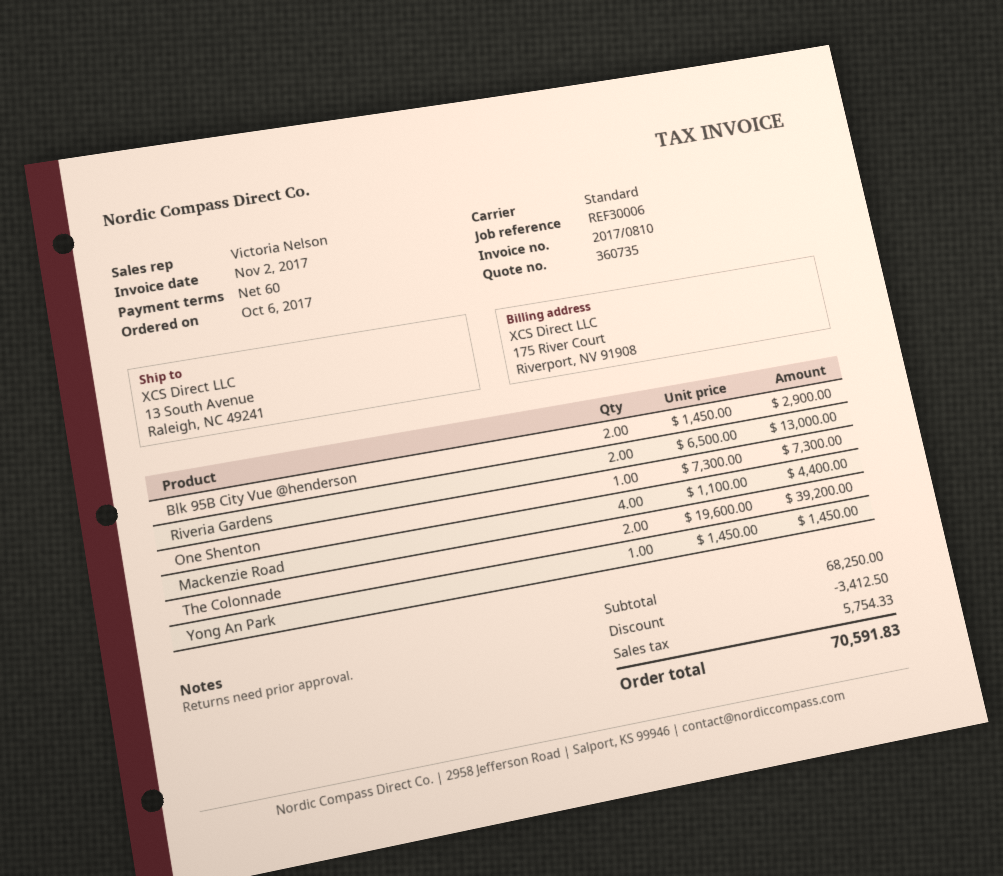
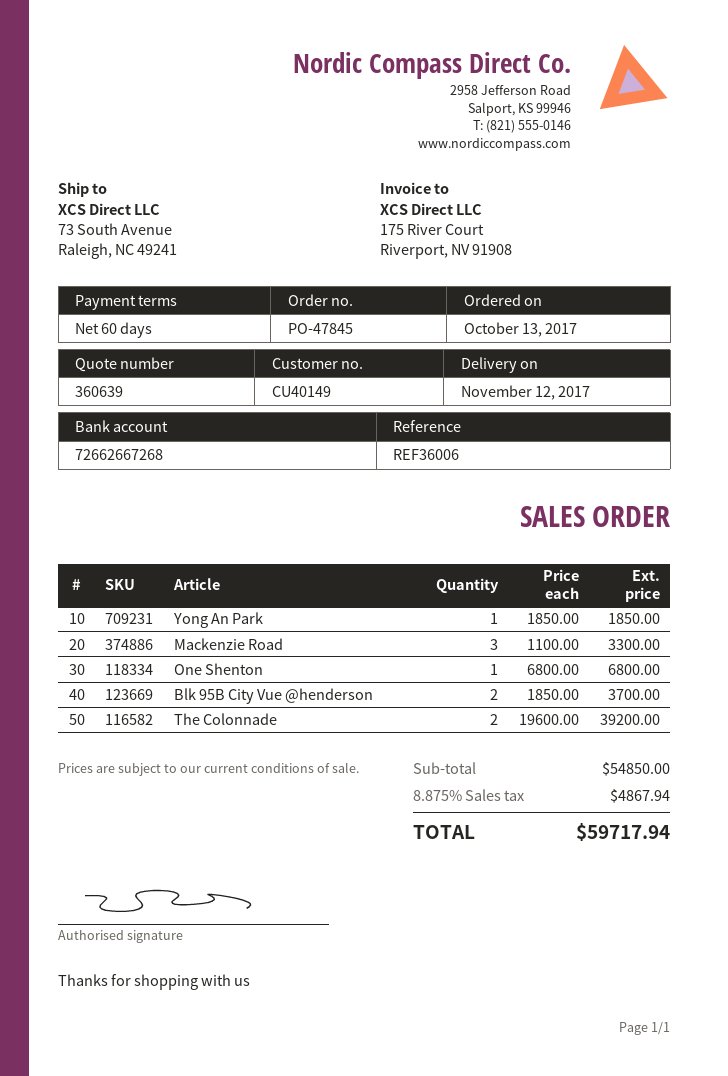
quote number: 360735 -> 360639
order date: 2017-10-06 -> 2017-10-13
reference: REF30006 -> REF36006
ship to: 13 South Avenue, Raleigh, NC 49241 -> 73 South Avenue, Raleigh, NC 49241
Blk 95B City Vue @henderson: 2 x 1450.00 = 2900.00 -> 2 x 1850.00 = 3700.00
Riveria Gardens: 2 x 6500.00 = 13000.00 -> none
One Shenton: 1 x 7300.00 = 7300.00 -> 1 x 6800.00 = 6800.00
Mackenzie Road: 4 x 1100.00 = 4400.00 -> 3 x 1100.00 = 3300.00
Yong An Park: 1 x 1450.00 = 1450.00 -> 1 x 1850.00 = 1850.00
subtotal: 68250.00 -> 54850.00
discount: 3412.50 -> none
tax: 5754.33 -> 4867.94
total: 70591.83 -> 59717.94

